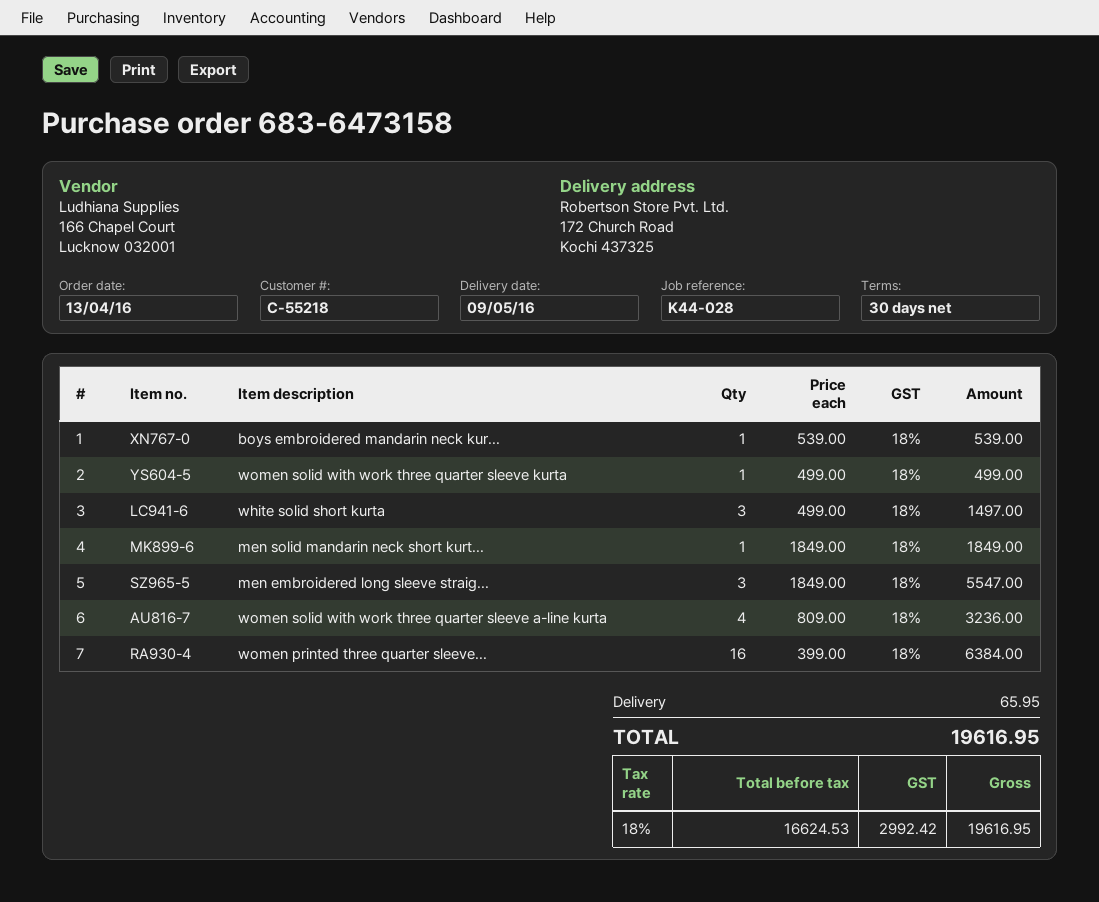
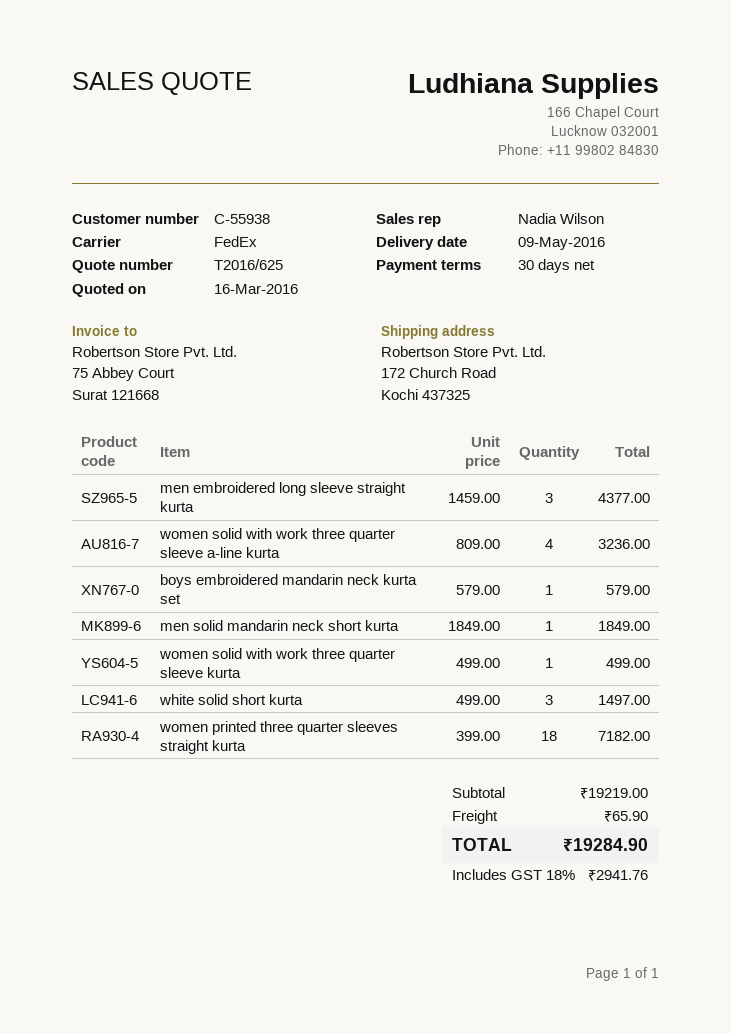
customer number: C-55218 -> C-55938
boys embroidered mandarin neck kur...: 1 x 539.00 = 539.00 -> 1 x 579.00 = 579.00
men embroidered long sleeve straig...: 3 x 1849.00 = 5547.00 -> 3 x 1459.00 = 4377.00
women printed three quarter sleeve...: 16 x 399.00 = 6384.00 -> 18 x 399.00 = 7182.00
shipping: 65.95 -> 65.90
tax: 18% = 2992.42 -> 18% = 2941.76
total: 19616.95 -> 19284.90

